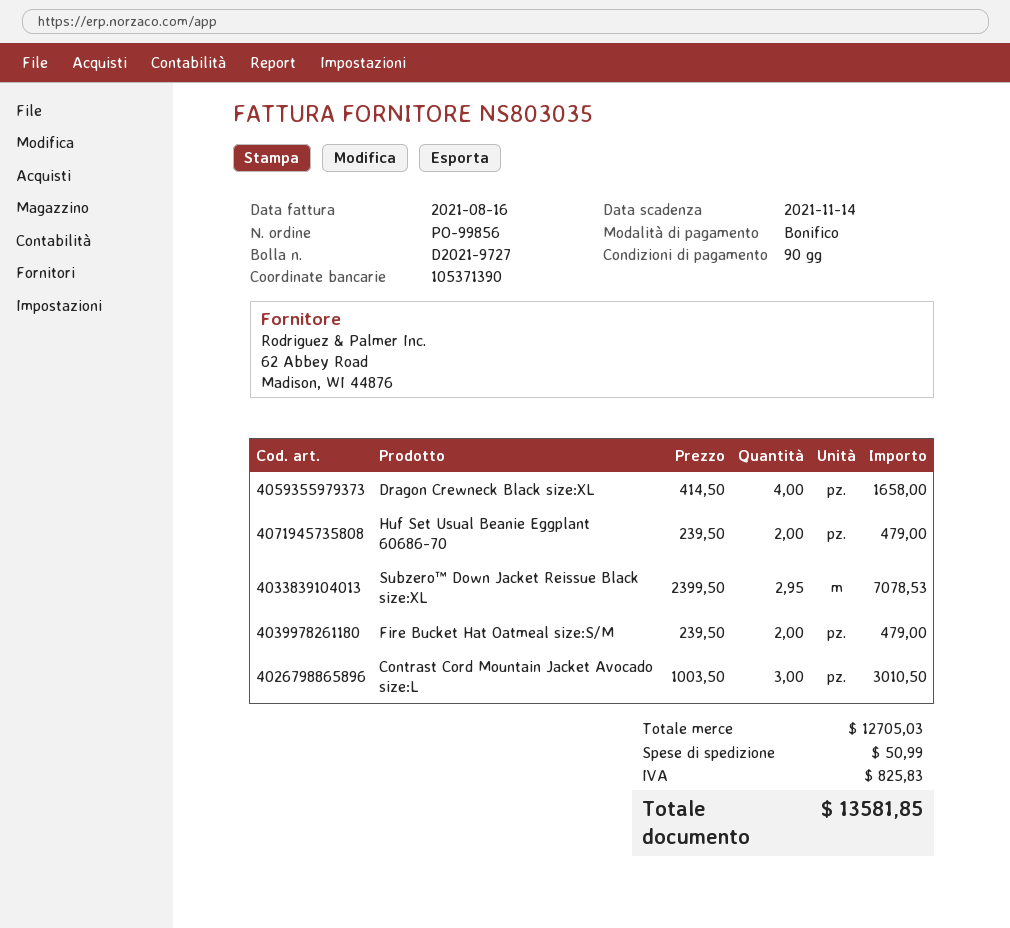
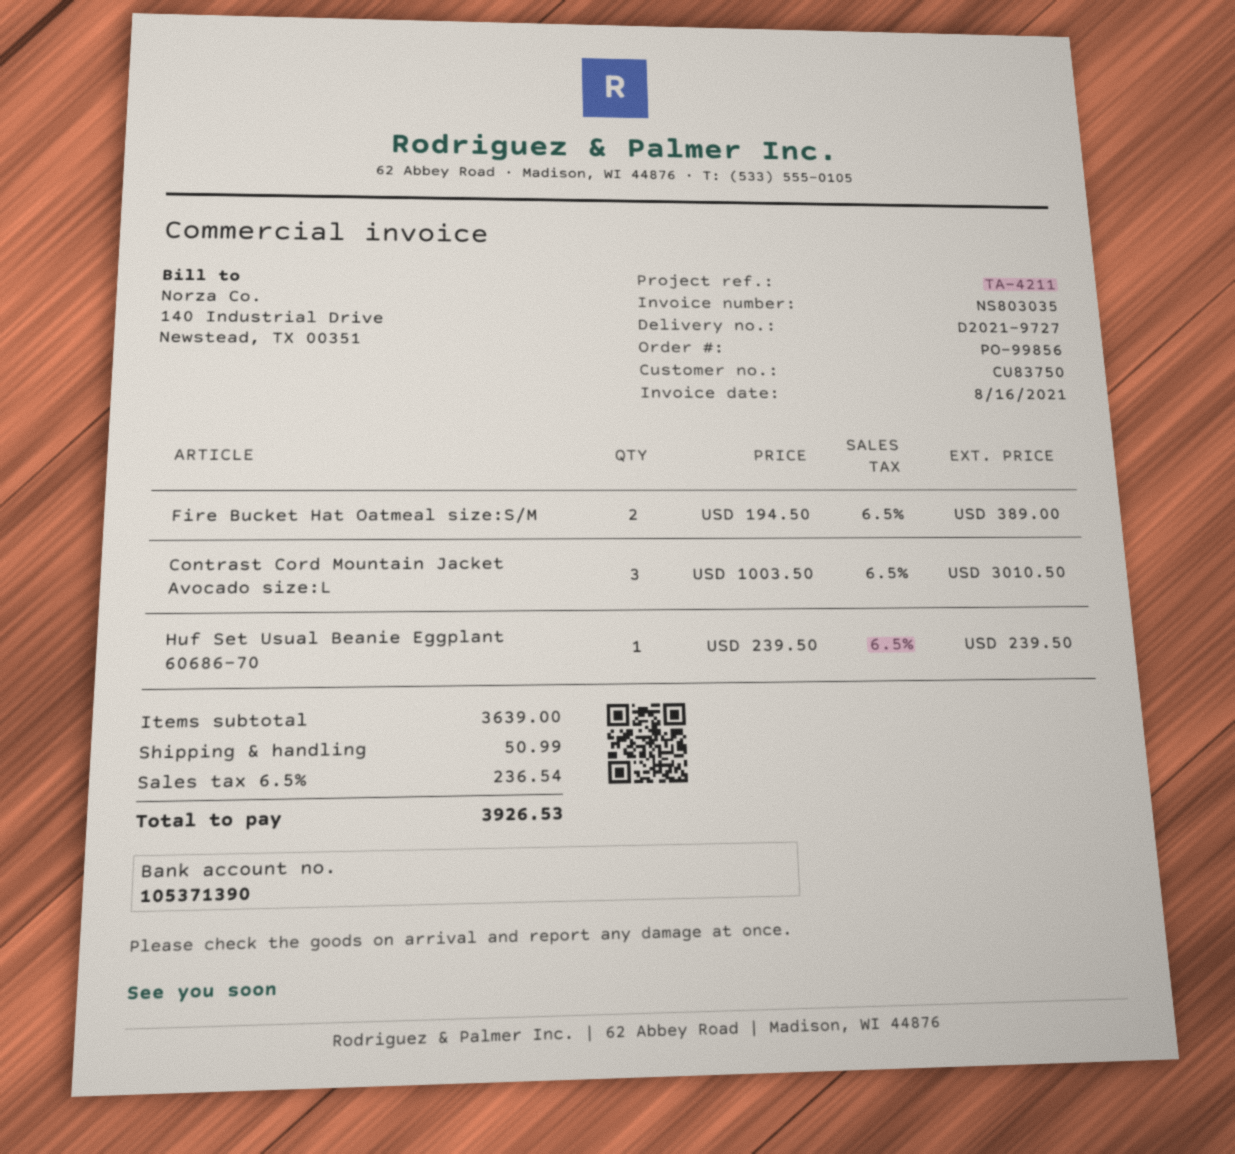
Dragon Crewneck Black size:XL: 4 x 414.50 = 1658.00 -> none
Huf Set Usual Beanie Eggplant 60686-70: 2 x 239.50 = 479.00 -> 1 x 239.50 = 239.50
Subzero™ Down Jacket Reissue Black size:XL: 2.95 x 2399.50 = 7078.53 -> none
Fire Bucket Hat Oatmeal size:S/M: 2 x 239.50 = 479.00 -> 2 x 194.50 = 389.00
subtotal: 12705.03 -> 3639.00
tax: 825.83 -> 236.54
total: 13581.85 -> 3926.53

